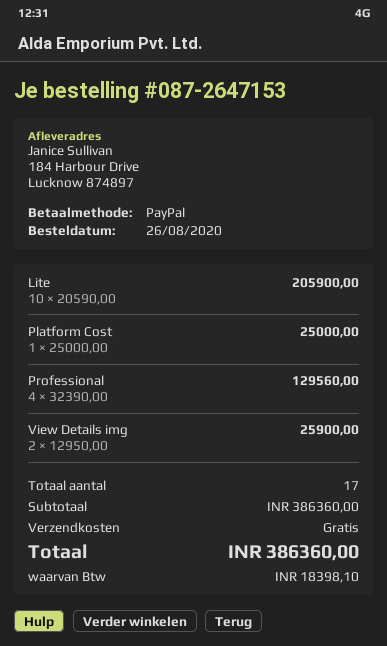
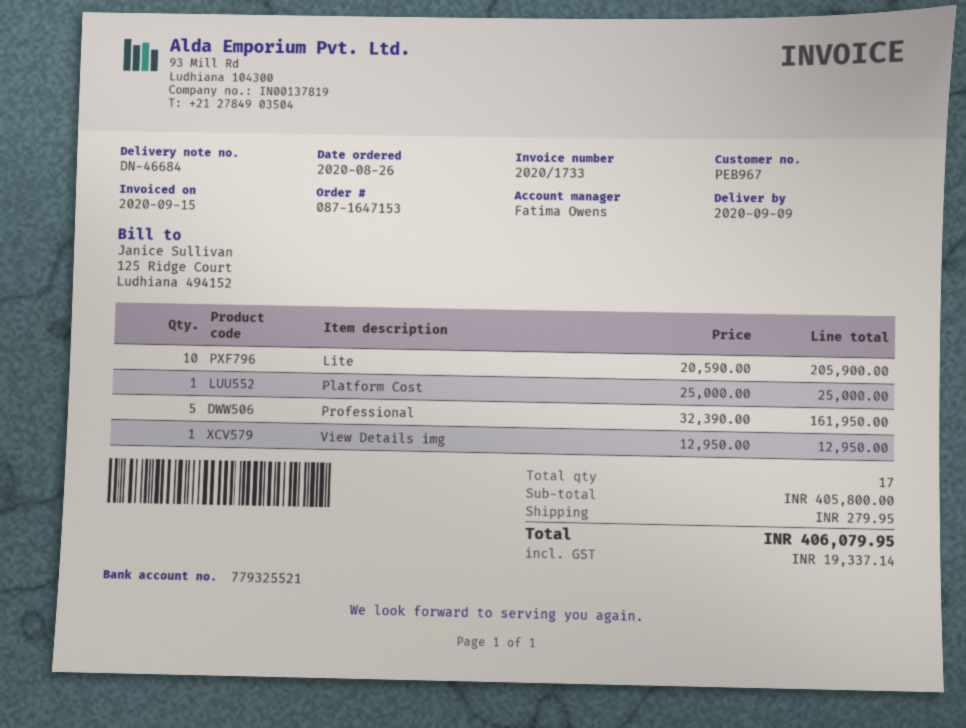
order number: 087-2647153 -> 087-1647153
Professional: 4 x 32390.00 = 129560.00 -> 5 x 32390.00 = 161950.00
View Details img: 2 x 12950.00 = 25900.00 -> 1 x 12950.00 = 12950.00
subtotal: 386360.00 -> 405800.00
shipping: 0.00 -> 279.95
tax: 18398.10 -> 19337.14
total: 386360.00 -> 406079.95

